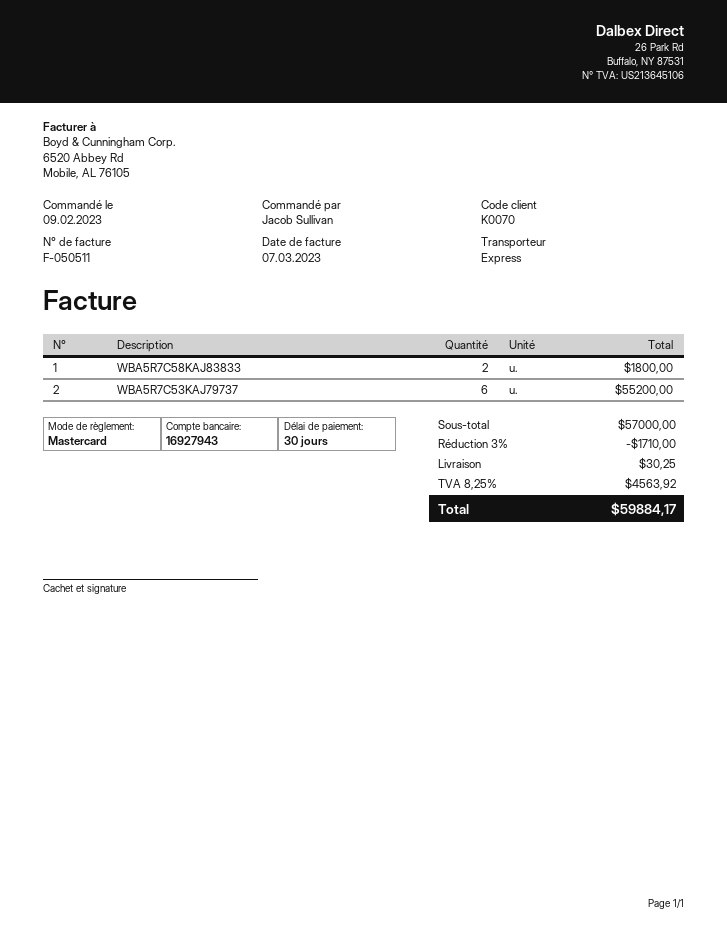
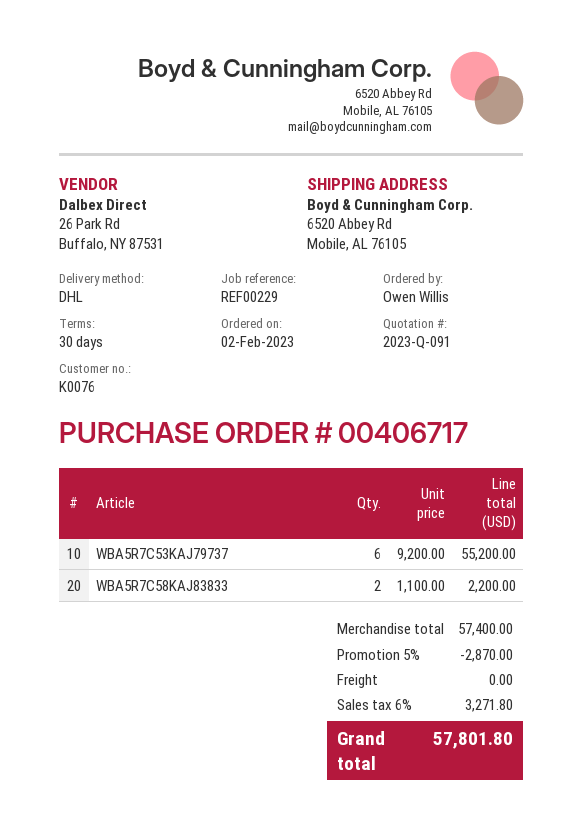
order date: 2023-02-09 -> 2023-02-02
customer number: K0070 -> K0076
ordered by: Jacob Sullivan -> Owen Willis
shipping method: express -> DHL
WBA5R7C58KAJ83833: 2 for 1800.00 -> 2 for 2200.00
subtotal: 57000.00 -> 57400.00
discount: 3% = 1710.00 -> 5% = 2870.00
shipping: 30.25 -> 0.00
tax: 8.25% = 4563.92 -> 6% = 3271.80
total: 59884.17 -> 57801.80

